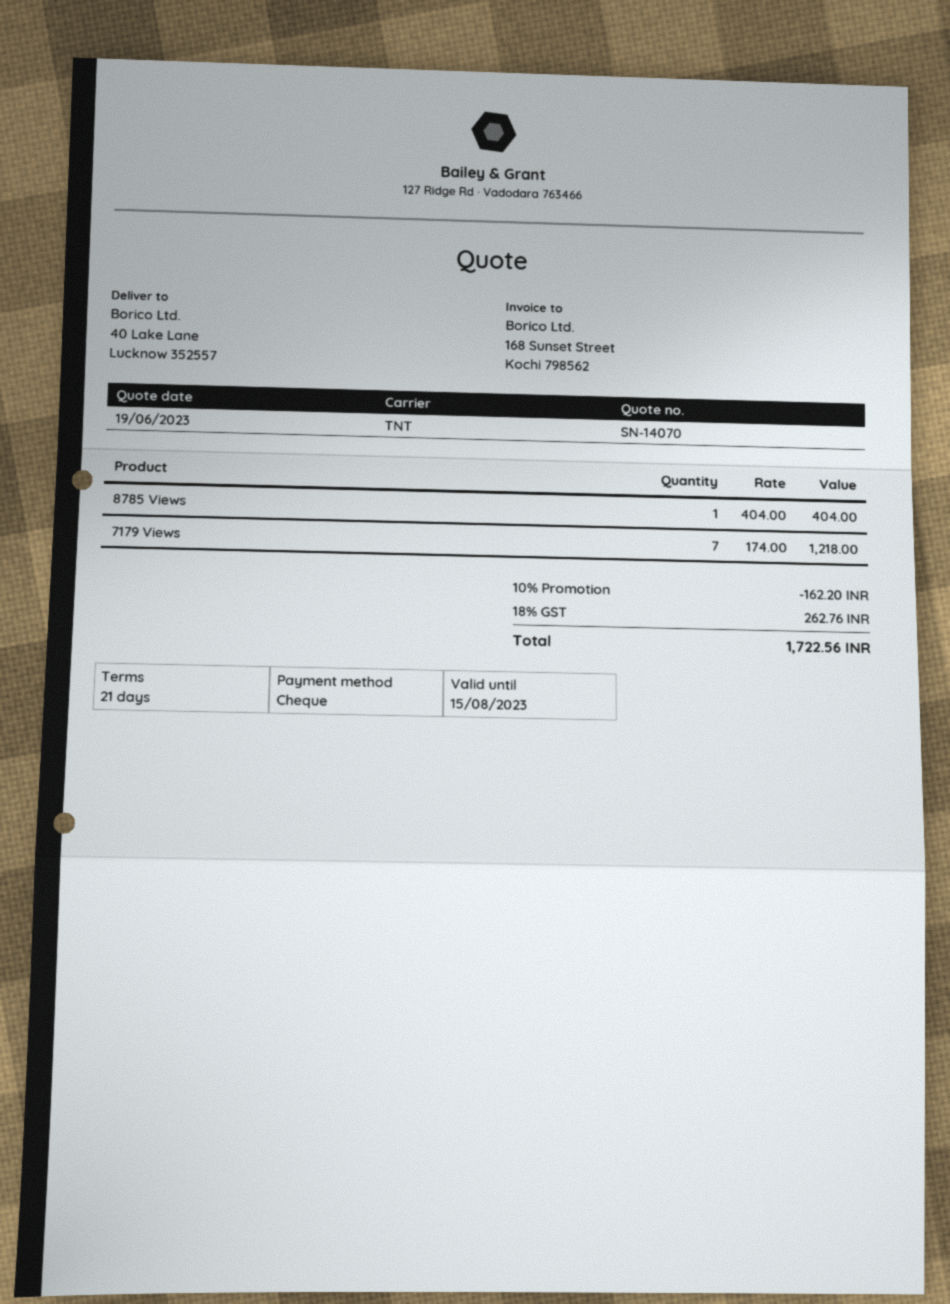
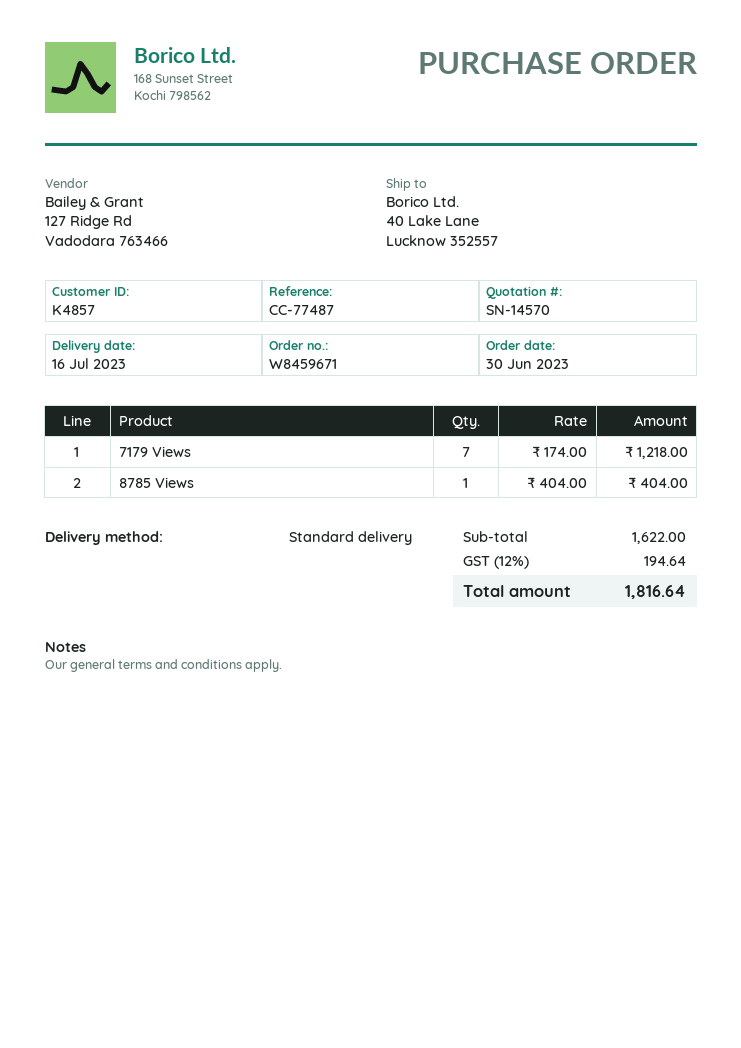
quote number: SN-14070 -> SN-14570
shipping method: TNT -> standard
discount: 10% = 162.20 -> none
tax: 18% = 262.76 -> 12% = 194.64
total: 1722.56 -> 1816.64

